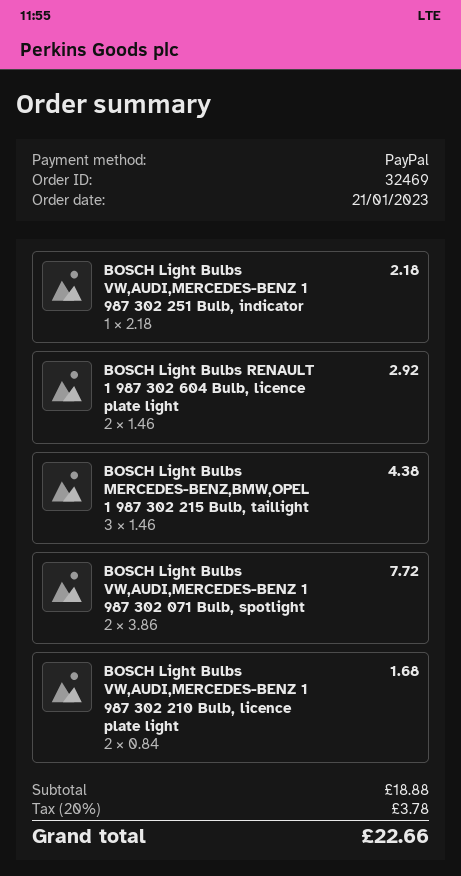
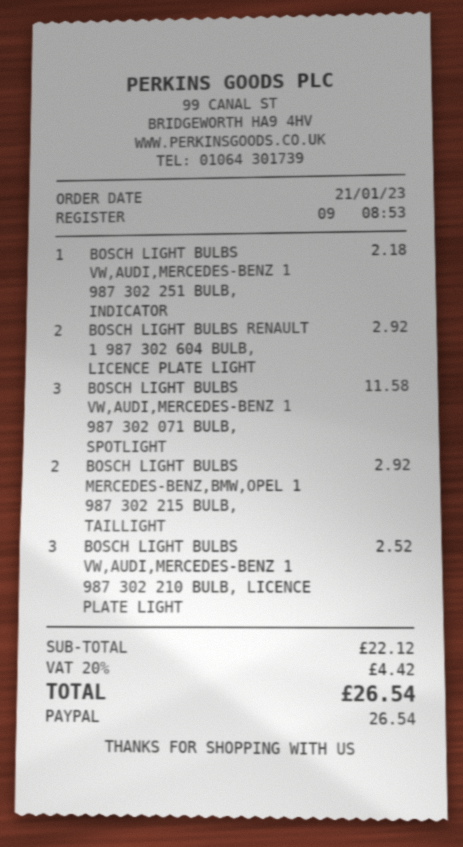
BOSCH Light Bulbs MERCEDES-BENZ,BMW,OPEL 1 987 302 215 Bulb, taillight: 3 for 4.38 -> 2 for 2.92
BOSCH Light Bulbs VW,AUDI,MERCEDES-BENZ 1 987 302 071 Bulb, spotlight: 2 for 7.72 -> 3 for 11.58
BOSCH Light Bulbs VW,AUDI,MERCEDES-BENZ 1 987 302 210 Bulb, licence plate light: 2 for 1.68 -> 3 for 2.52
subtotal: 18.88 -> 22.12
tax: 20% = 3.78 -> 20% = 4.42
total: 22.66 -> 26.54

